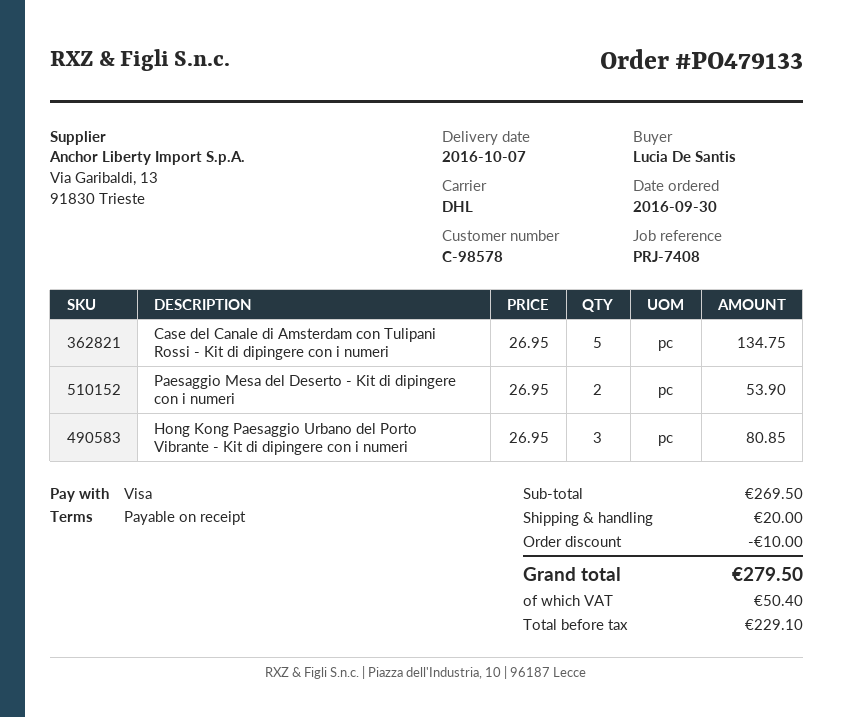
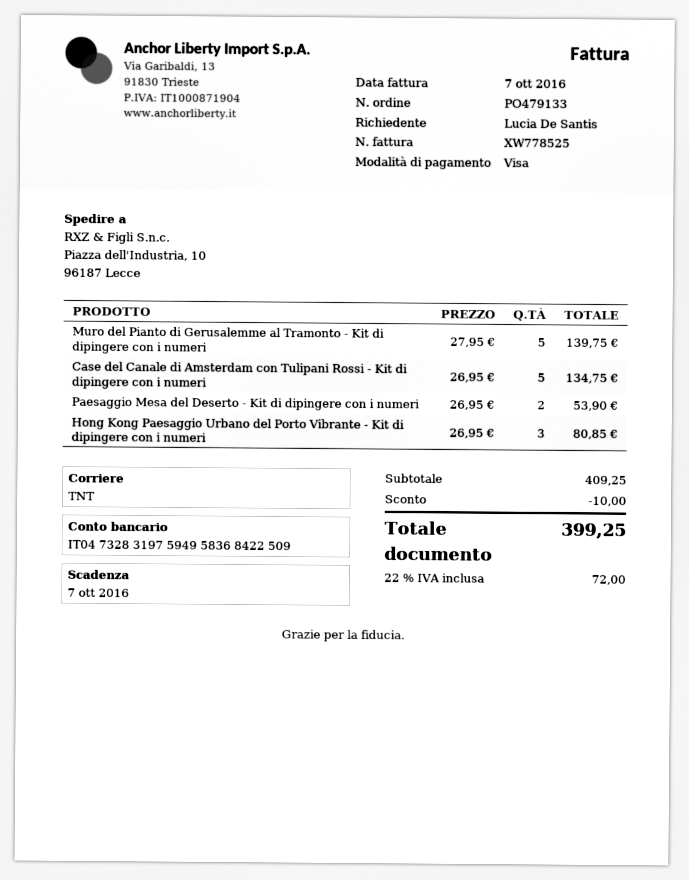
shipping method: DHL -> TNT
Muro del Pianto di Gerusalemme al Tramonto - Kit di dipingere con i numeri: none -> 5 x 27.95 = 139.75
subtotal: 269.50 -> 409.25
shipping: 20.00 -> none
tax: 50.40 -> 72.00
total: 279.50 -> 399.25

